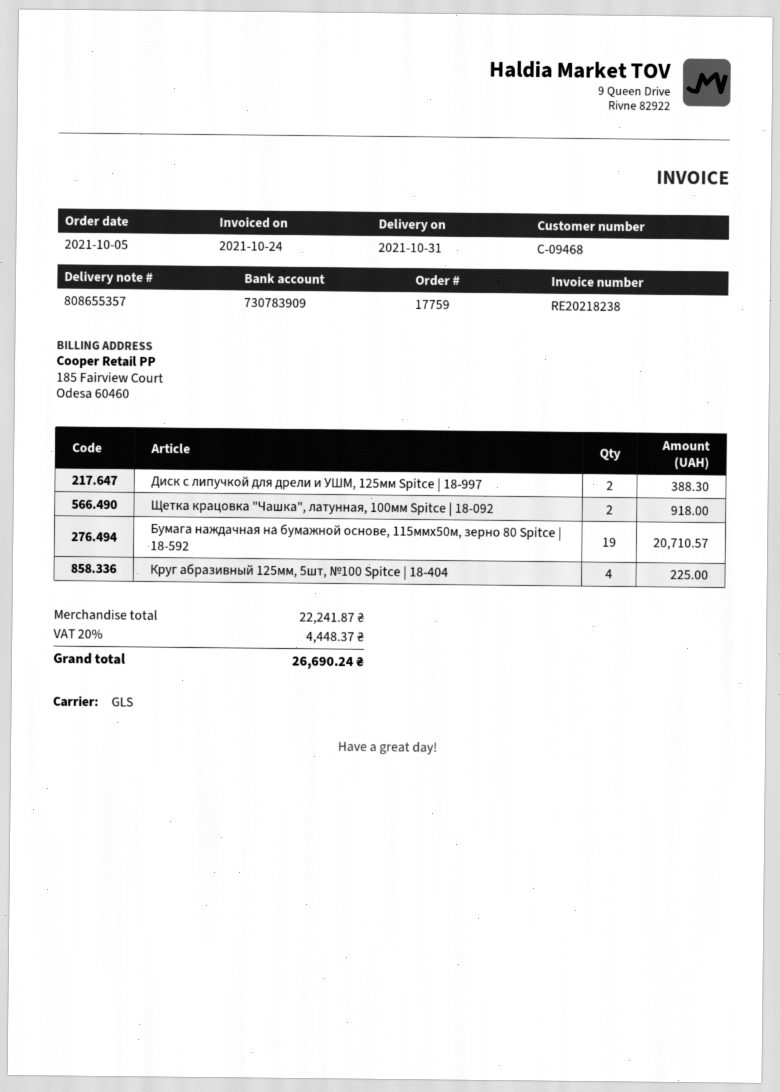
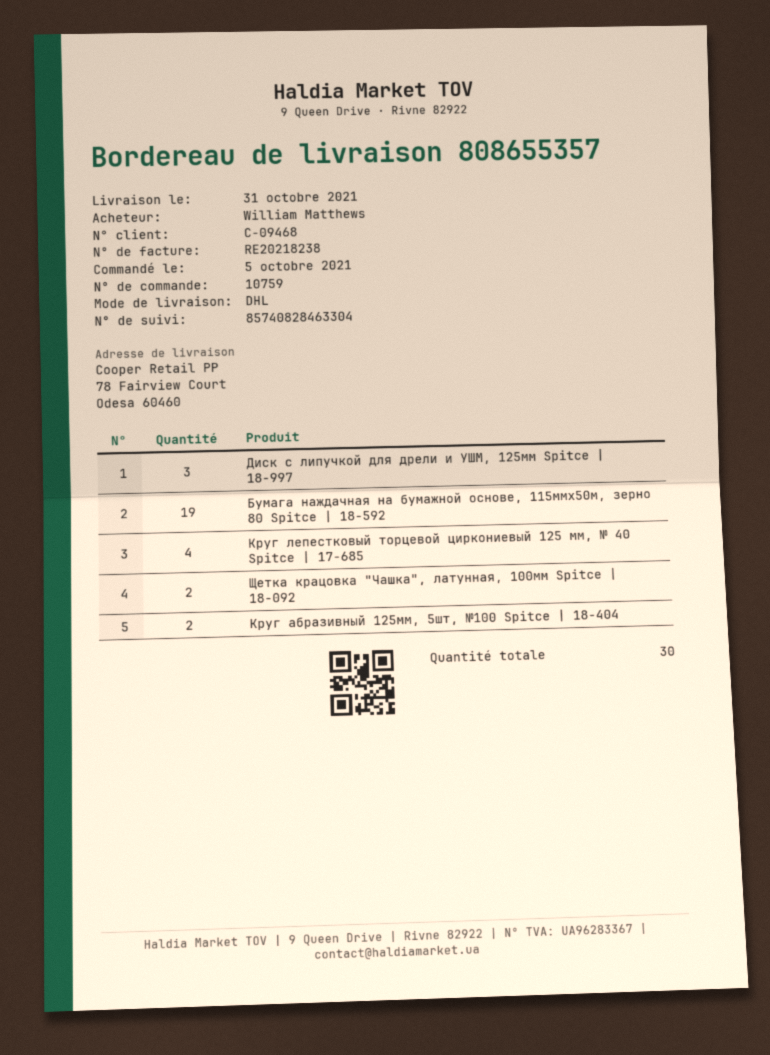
order number: 17759 -> 10759
shipping method: GLS -> DHL
Диск с липучкой для дрели и УШМ, 125мм Spitce | 18-997: 2 -> 3
Круг абразивный 125мм, 5шт, №100 Spitce | 18-404: 4 -> 2
Круг лепестковый торцевой циркониевый 125 мм, № 40 Spitce | 17-685: none -> 4

